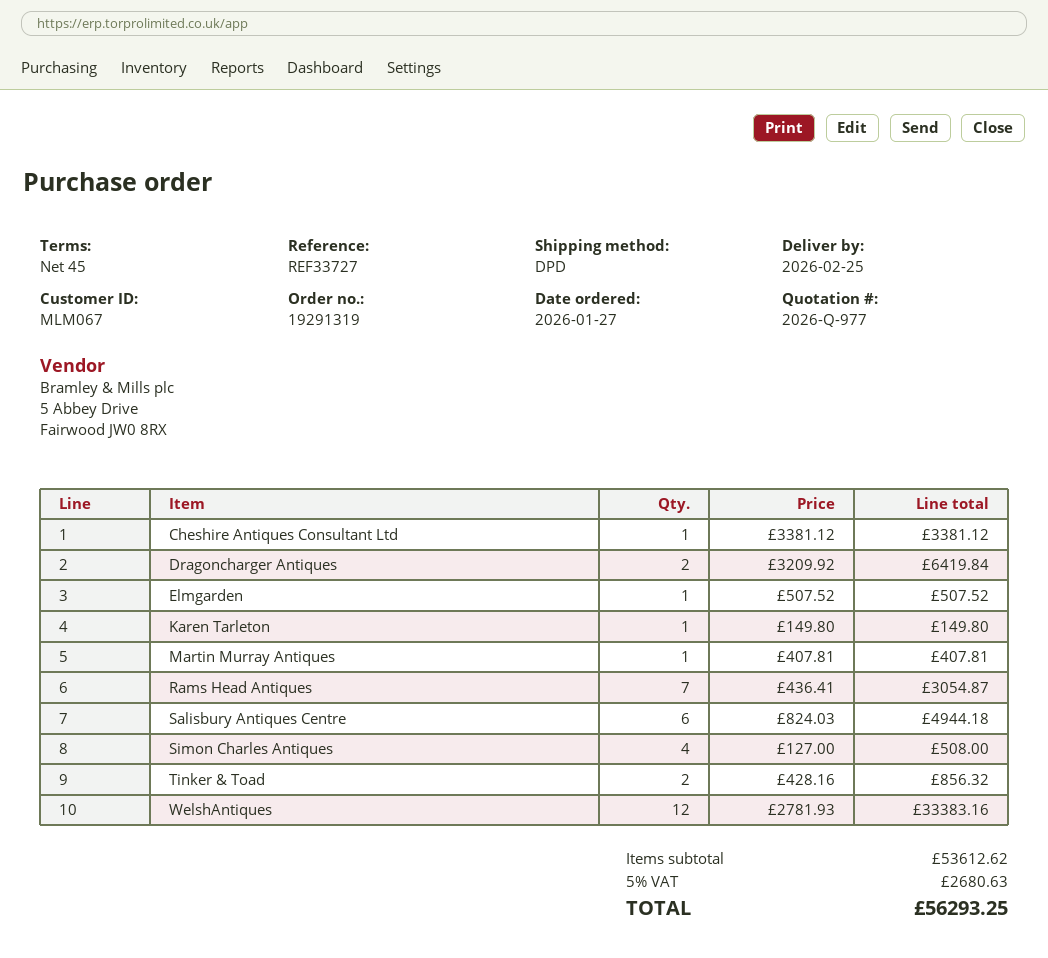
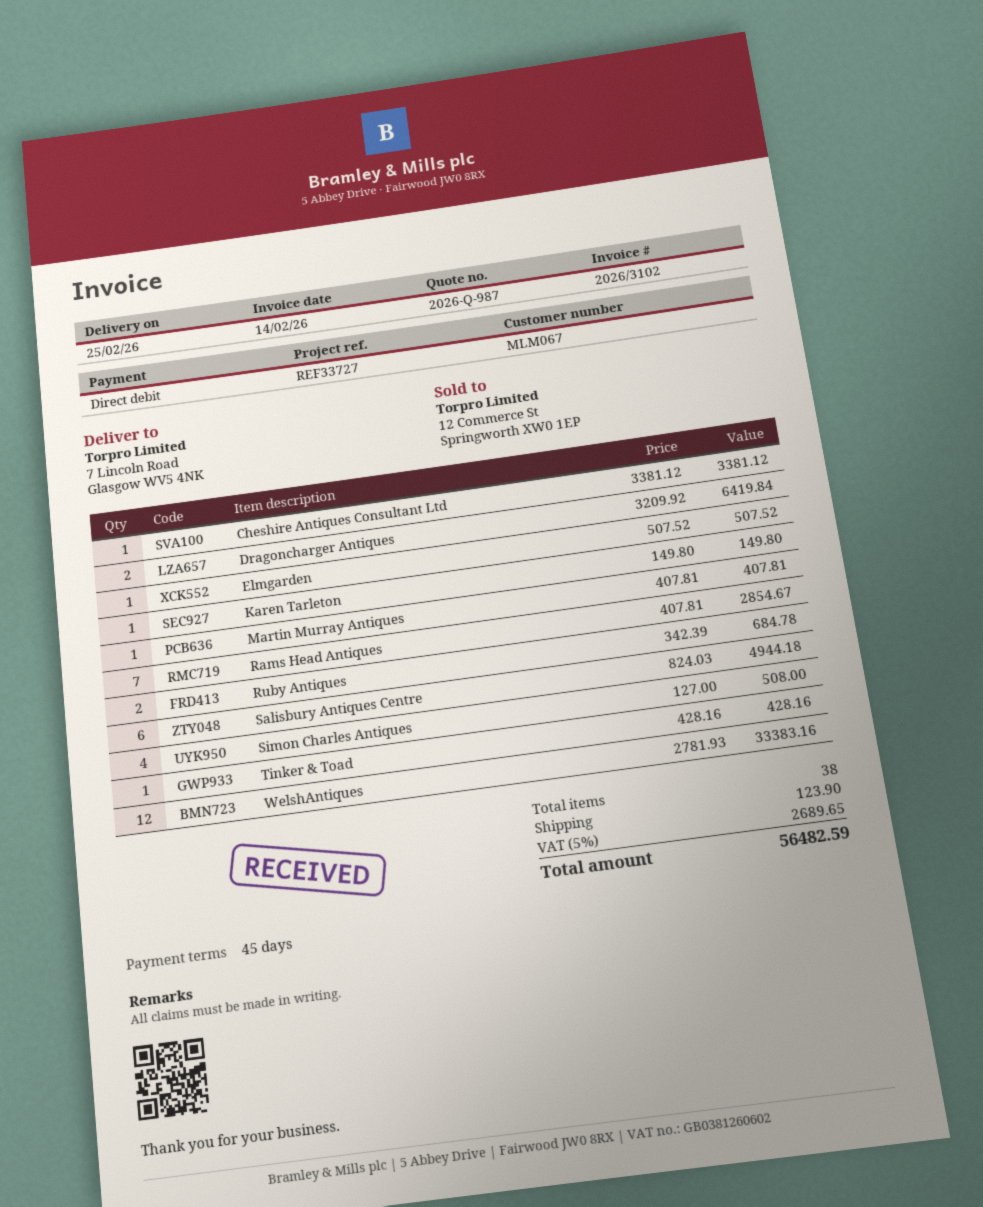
quote number: 2026-Q-977 -> 2026-Q-987
Rams Head Antiques: 7 x 436.41 = 3054.87 -> 7 x 407.81 = 2854.67
Tinker & Toad: 2 x 428.16 = 856.32 -> 1 x 428.16 = 428.16
Ruby Antiques: none -> 2 x 342.39 = 684.78
shipping: none -> 123.90
tax: 5% = 2680.63 -> 5% = 2689.65
total: 56293.25 -> 56482.59

